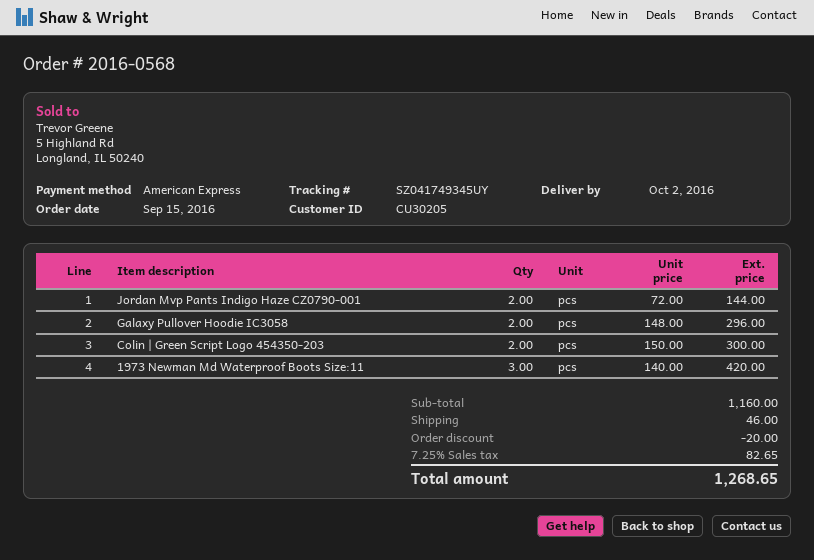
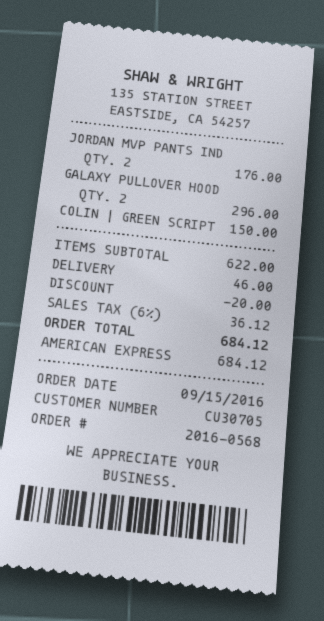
customer number: CU30205 -> CU30705
Jordan Mvp Pants Indigo Haze CZ0790-001: 2 for 144.00 -> 2 for 176.00
Colin | Green Script Logo 454350-203: 2 for 300.00 -> 1 for 150.00
1973 Newman Md Waterproof Boots Size:11: 3 for 420.00 -> none
subtotal: 1160.00 -> 622.00
tax: 7.25% = 82.65 -> 6% = 36.12
total: 1268.65 -> 684.12

